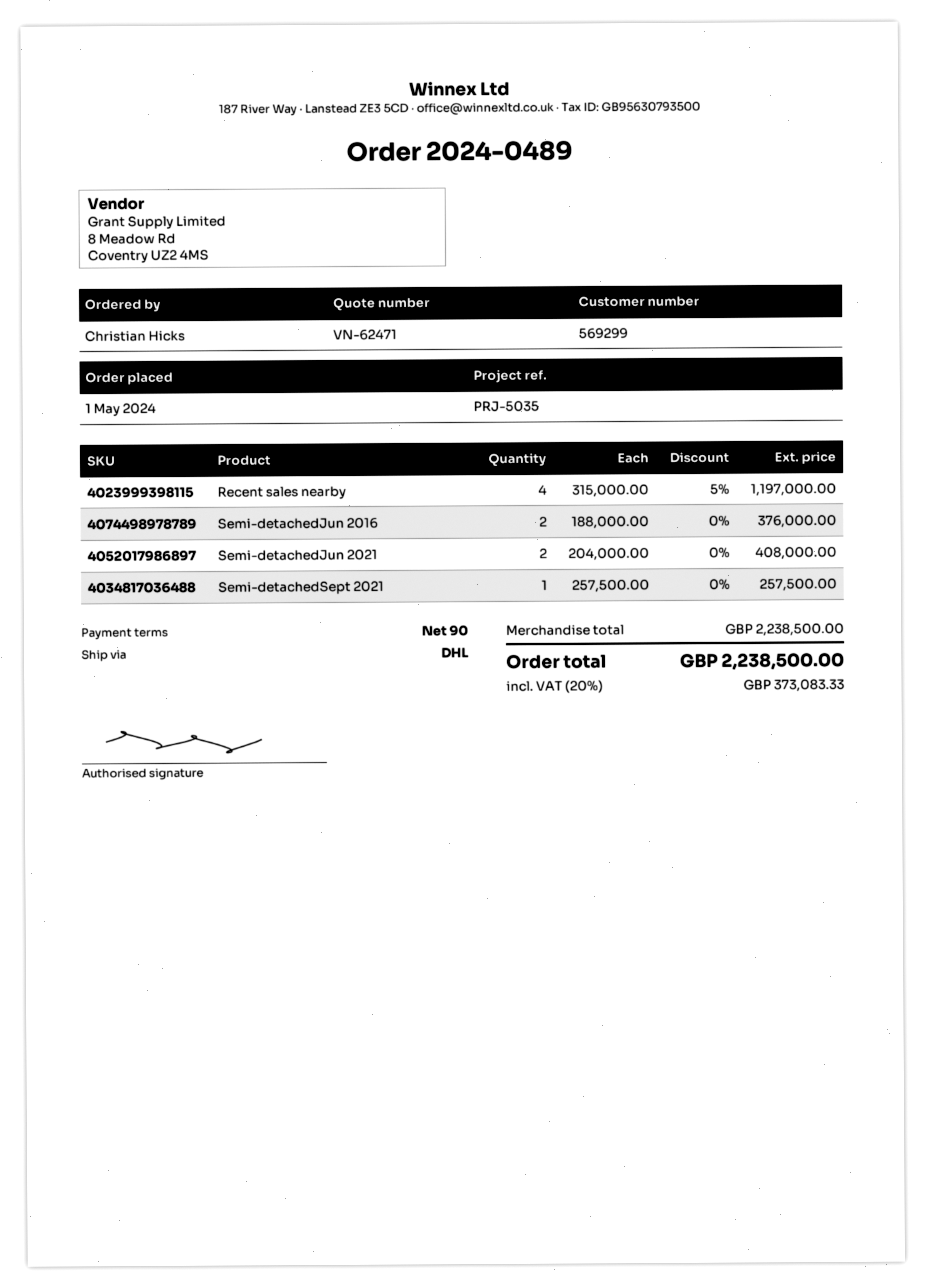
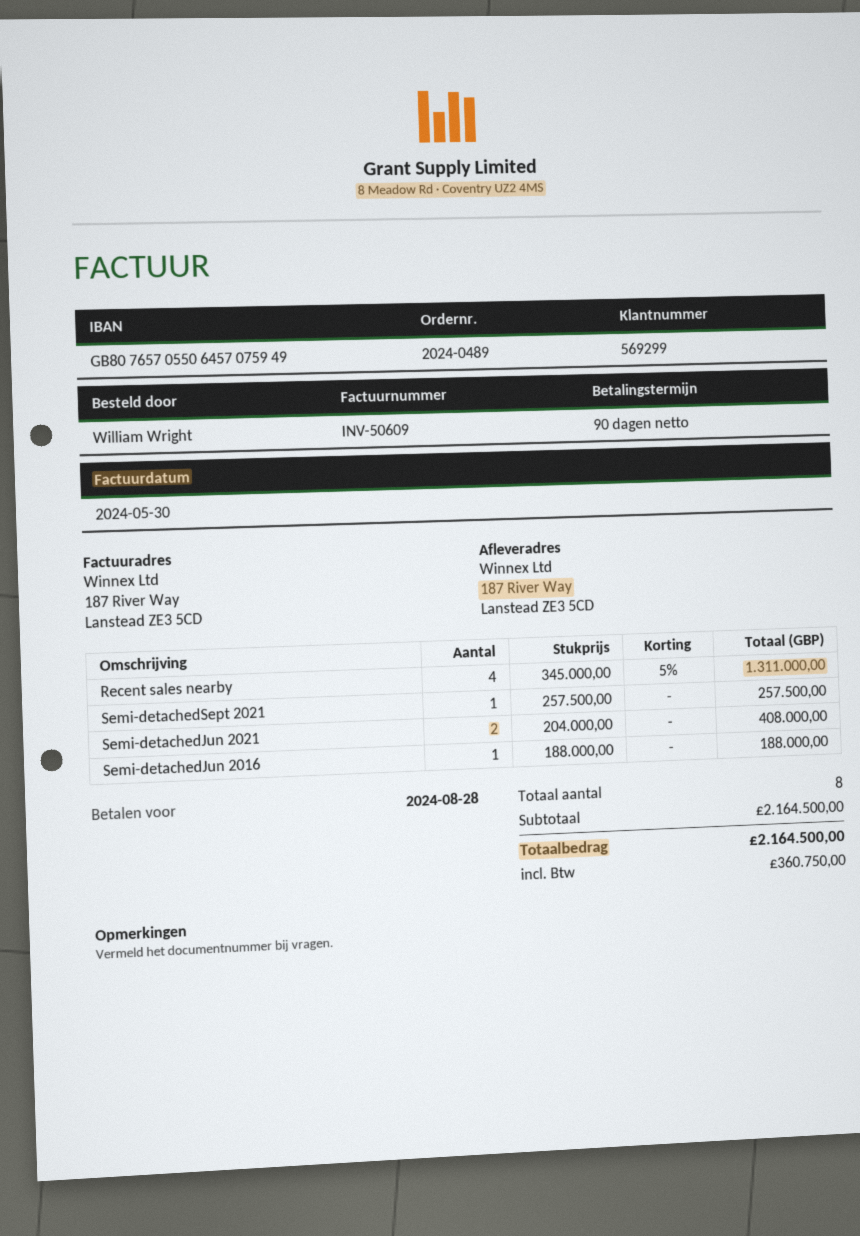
ordered by: Christian Hicks -> William Wright
Recent sales nearby: 4 x 315000.00 - 5% = 1197000.00 -> 4 x 345000.00 - 5% = 1311000.00
Semi-detachedJun 2016: 2 x 188000.00 = 376000.00 -> 1 x 188000.00 = 188000.00
subtotal: 2238500.00 -> 2164500.00
tax: 373083.33 -> 360750.00
total: 2238500.00 -> 2164500.00

